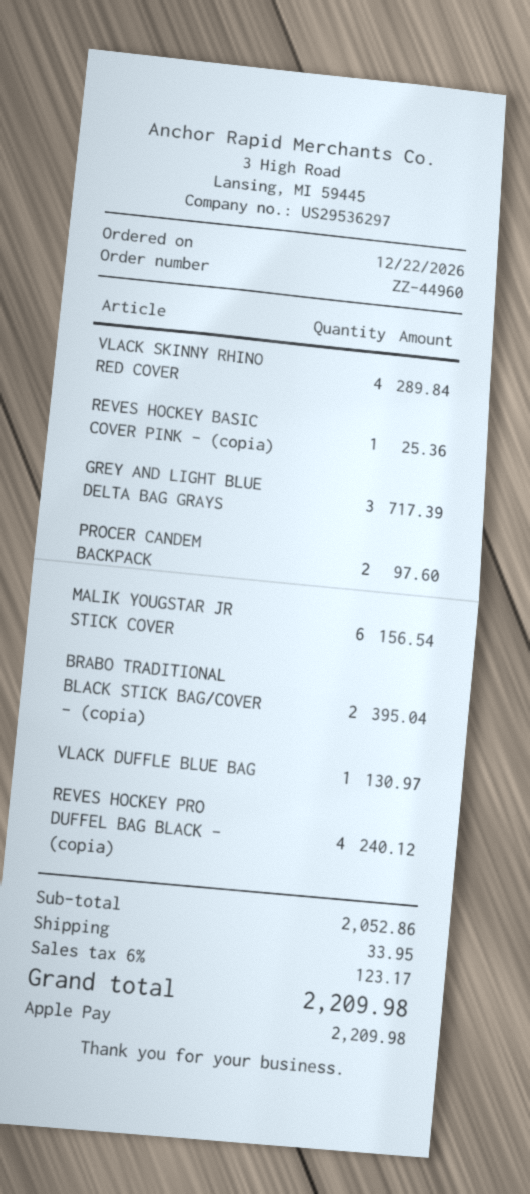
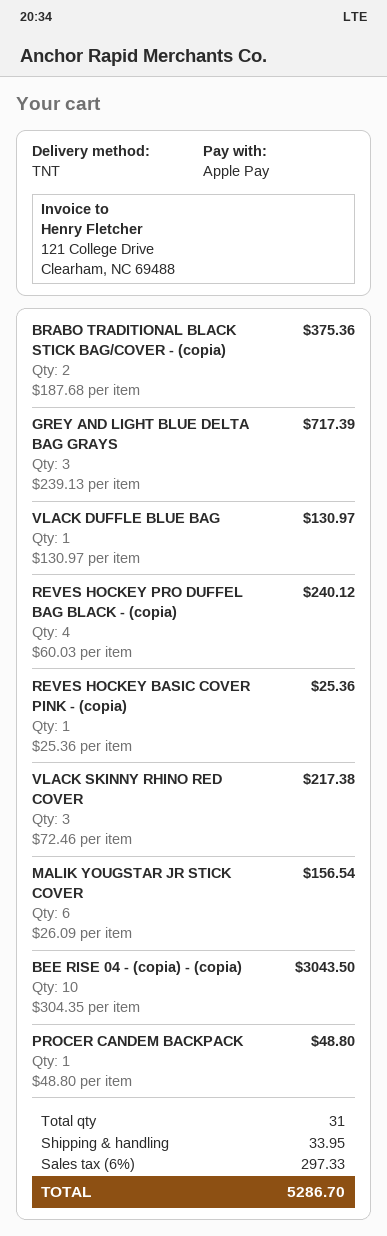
VLACK SKINNY RHINO RED COVER: 4 for 289.84 -> 3 for 217.38
PROCER CANDEM BACKPACK: 2 for 97.60 -> 1 for 48.80
BRABO TRADITIONAL BLACK STICK BAG/COVER - (copia): 2 for 395.04 -> 2 for 375.36
BEE RISE 04 - (copia) - (copia): none -> 10 for 3043.50
tax: 6% = 123.17 -> 6% = 297.33
total: 2209.98 -> 5286.70

